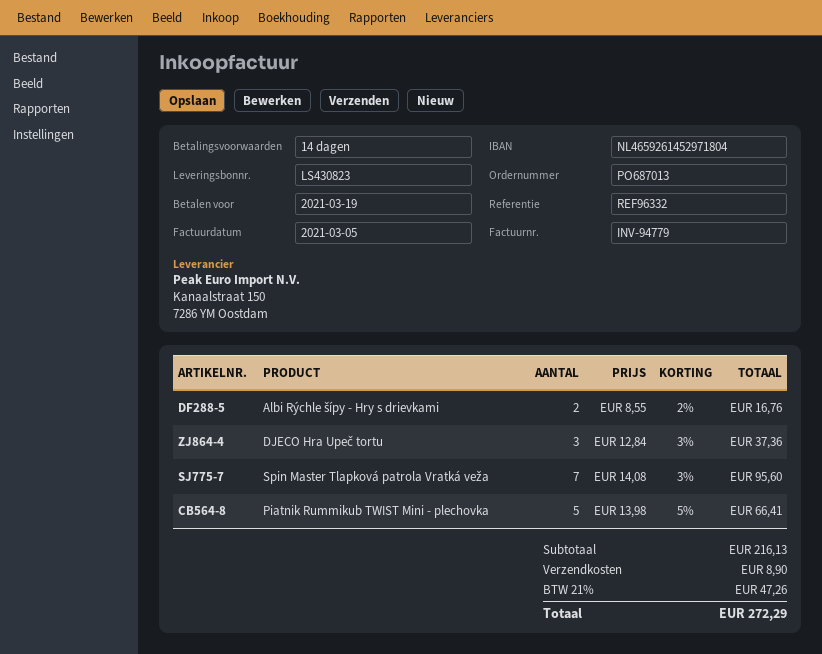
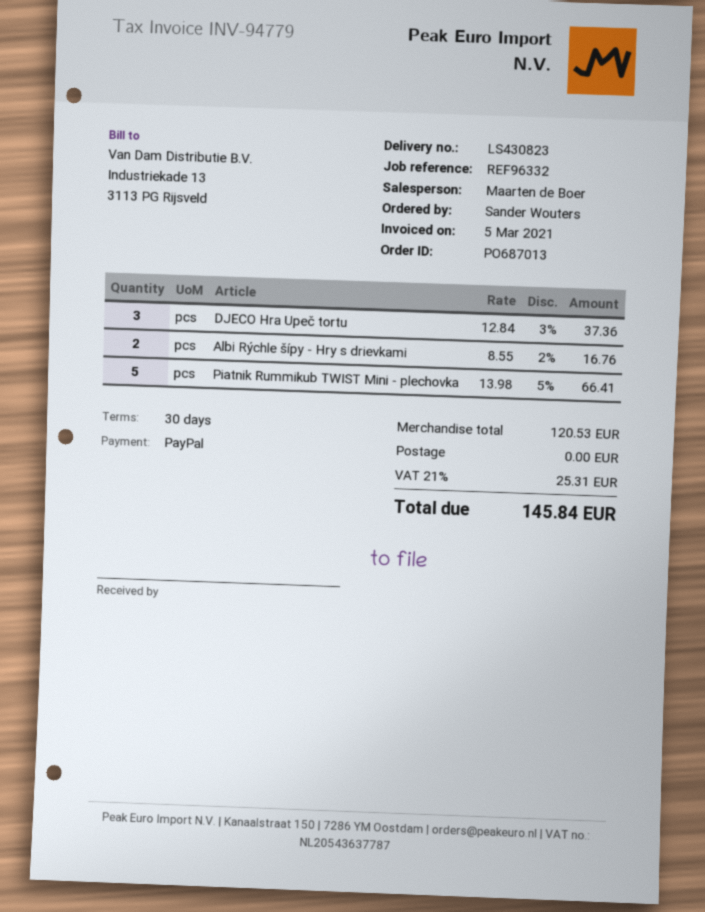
payment terms: 14 days -> 30 days
Spin Master Tlapková patrola Vratká veža: 7 x 14.08 - 3% = 95.60 -> none
subtotal: 216.13 -> 120.53
shipping: 8.90 -> 0.00
tax: 21% = 47.26 -> 21% = 25.31
total: 272.29 -> 145.84

